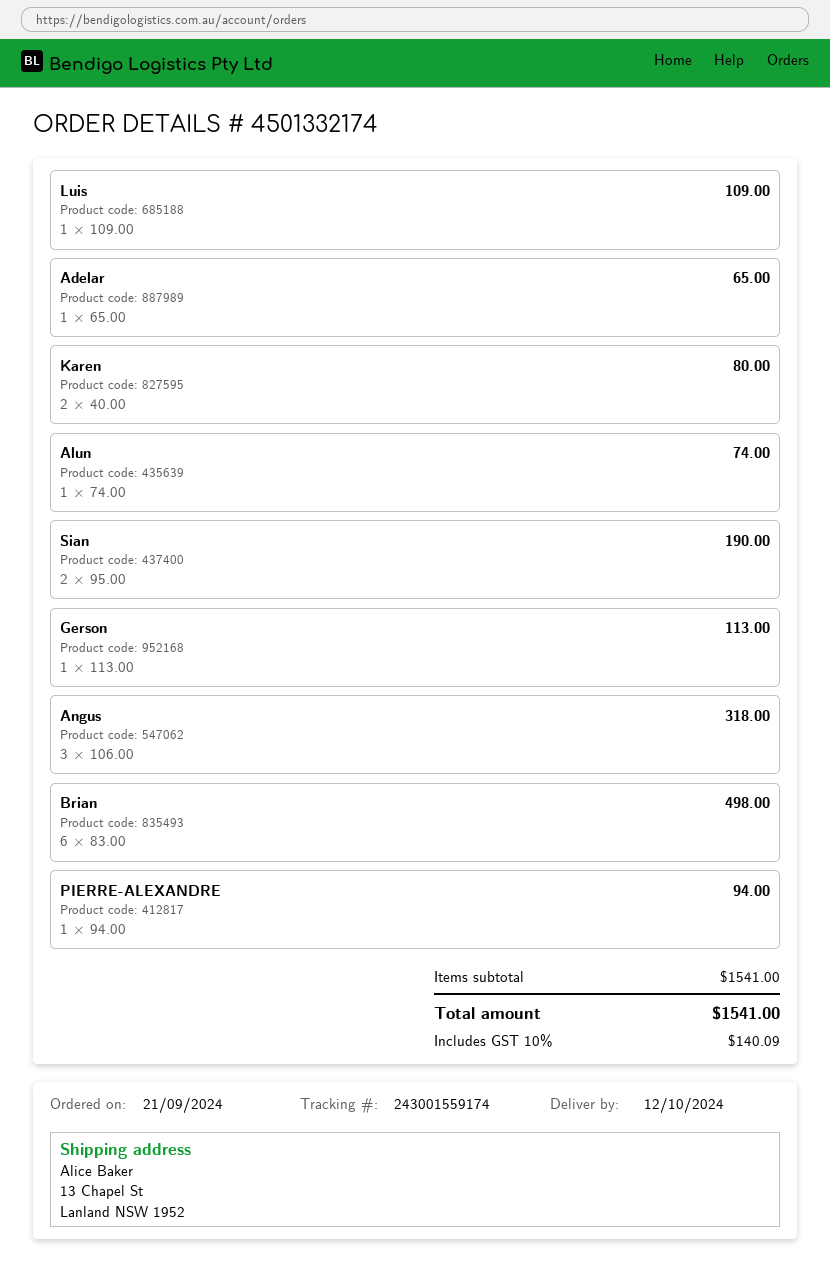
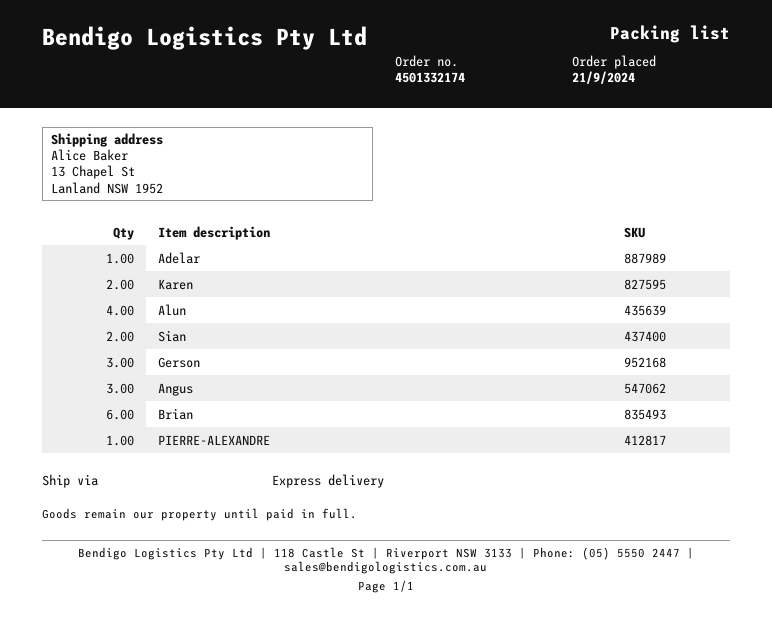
Luis: 1 -> none
Alun: 1 -> 4
Gerson: 1 -> 3

